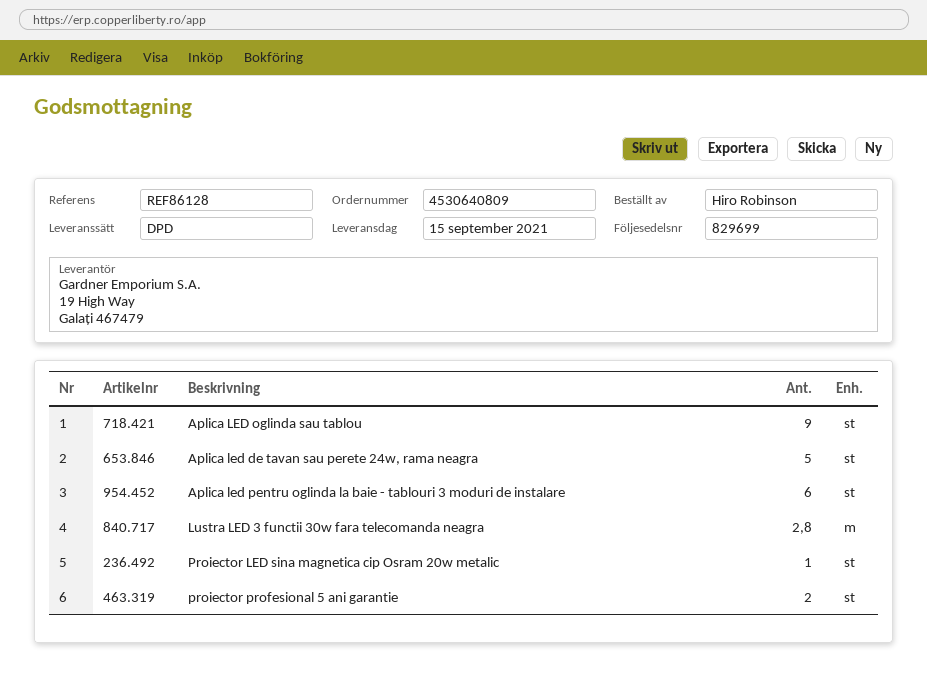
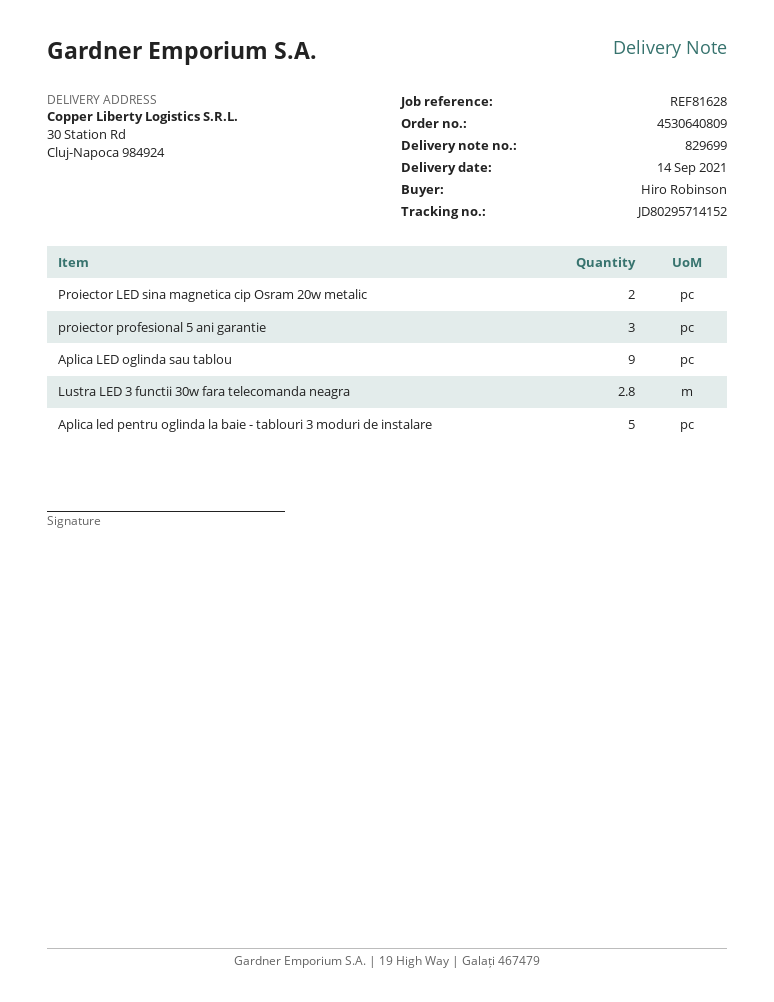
delivery date: 2021-09-15 -> 2021-09-14
reference: REF86128 -> REF81628
Aplica led de tavan sau perete 24w, rama neagra: 5 -> none
Aplica led pentru oglinda la baie - tablouri 3 moduri de instalare: 6 -> 5
Proiector LED sina magnetica cip Osram 20w metalic: 1 -> 2
proiector profesional 5 ani garantie: 2 -> 3

